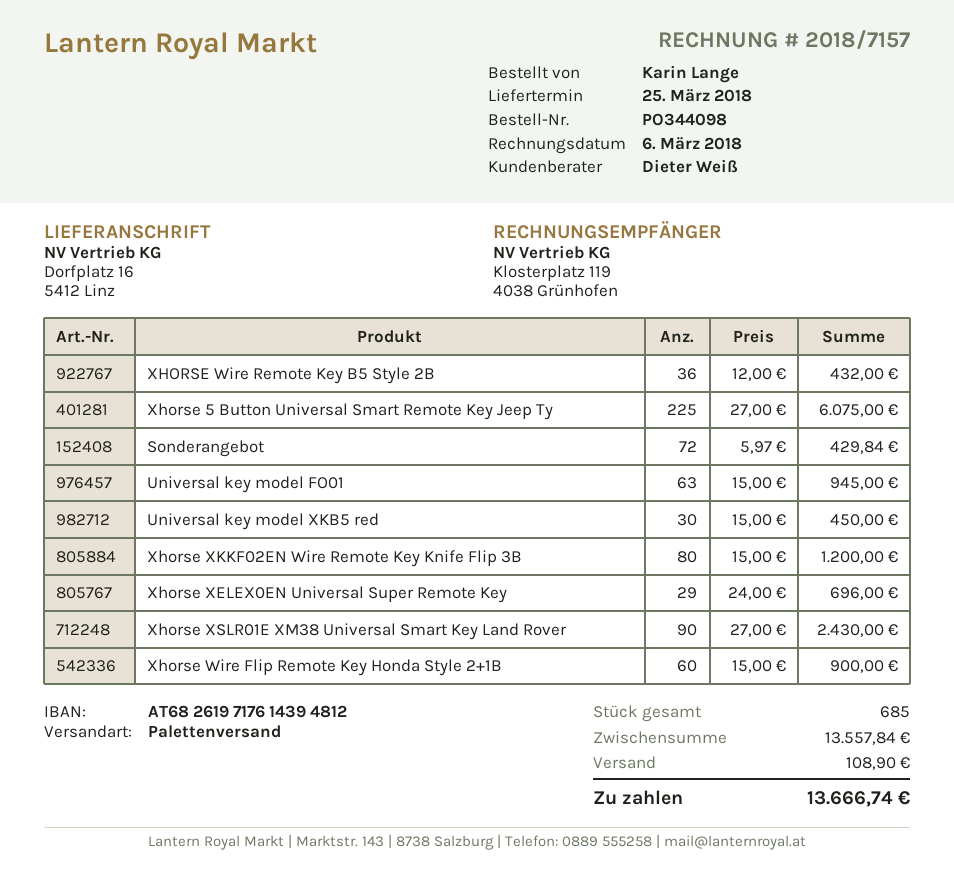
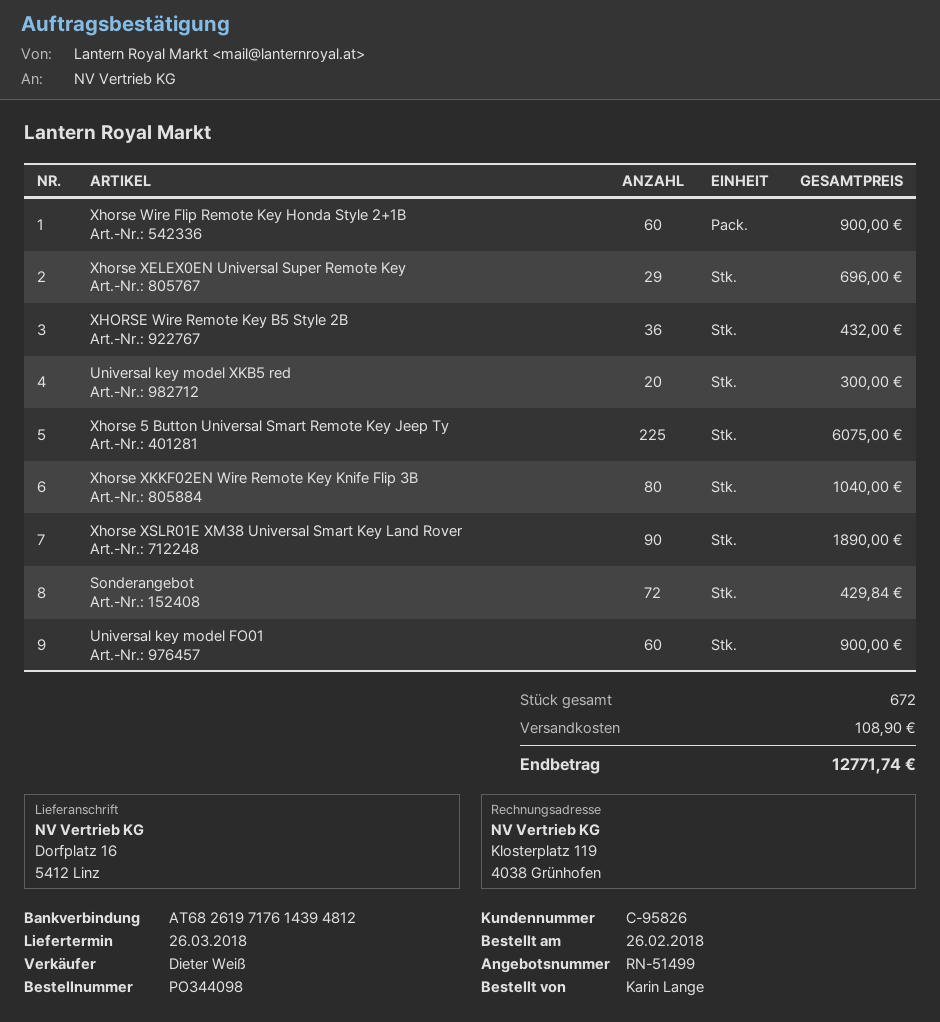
delivery date: 2018-03-25 -> 2018-03-26
Universal key model FO01: 63 for 945.00 -> 60 for 900.00
Universal key model XKB5 red: 30 for 450.00 -> 20 for 300.00
Xhorse XKKF02EN Wire Remote Key Knife Flip 3B: 80 for 1200.00 -> 80 for 1040.00
Xhorse XSLR01E XM38 Universal Smart Key Land Rover: 90 for 2430.00 -> 90 for 1890.00
total quantity: 685 -> 672
total: 13666.74 -> 12771.74

